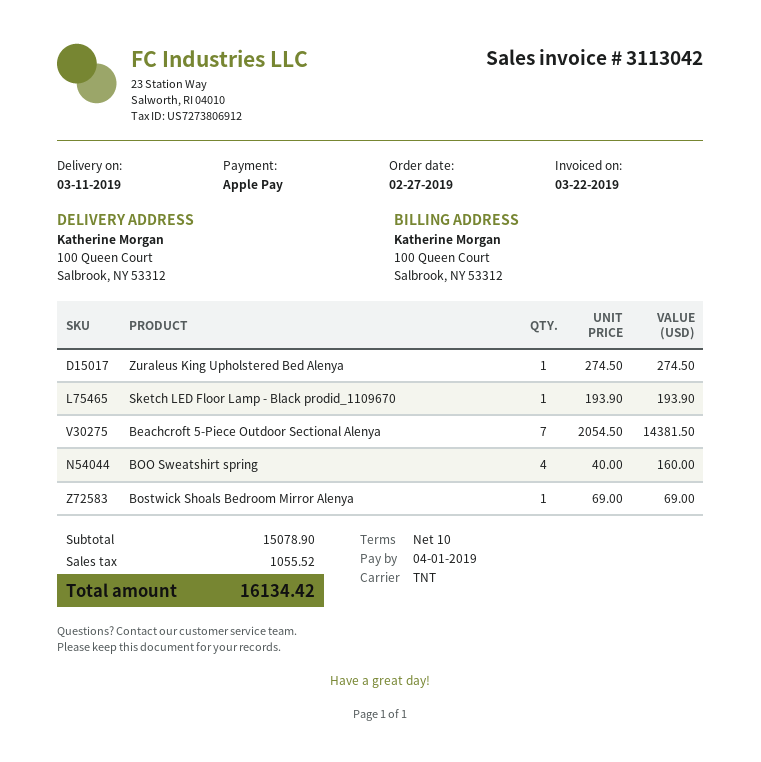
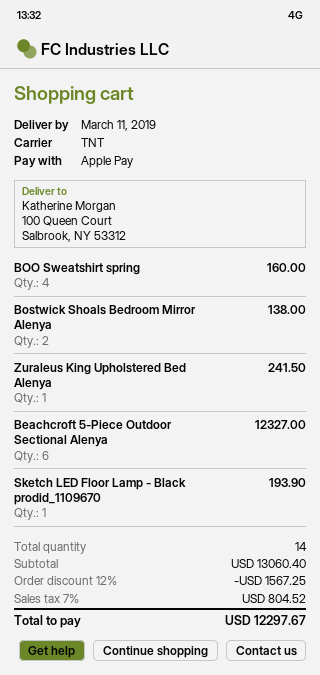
Zuraleus King Upholstered Bed Alenya: 1 for 274.50 -> 1 for 241.50
Beachcroft 5-Piece Outdoor Sectional Alenya: 7 for 14381.50 -> 6 for 12327.00
Bostwick Shoals Bedroom Mirror Alenya: 1 for 69.00 -> 2 for 138.00
subtotal: 15078.90 -> 13060.40
discount: none -> 12% = 1567.25
tax: 1055.52 -> 804.52
total: 16134.42 -> 12297.67

